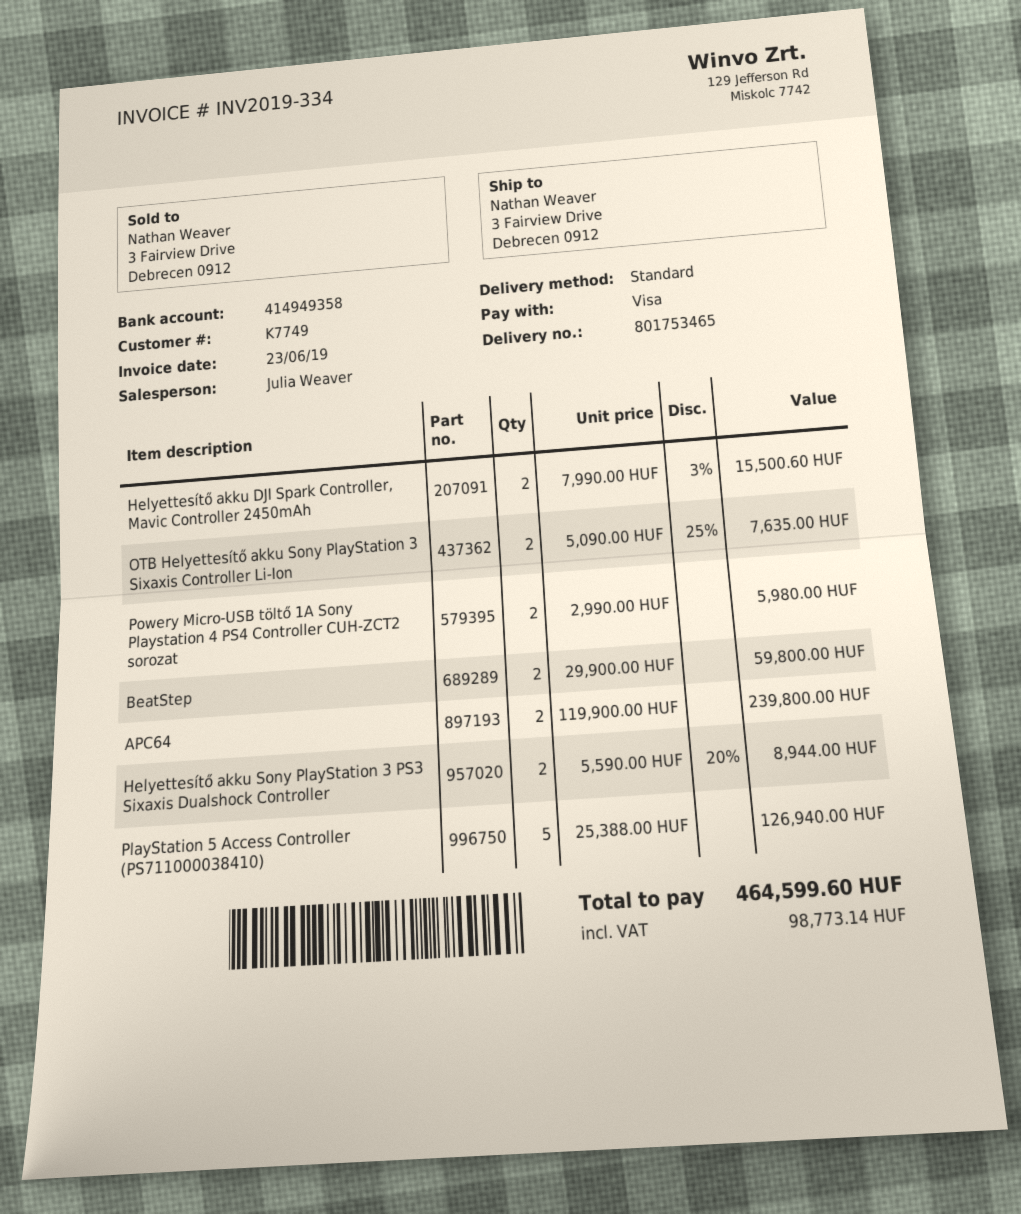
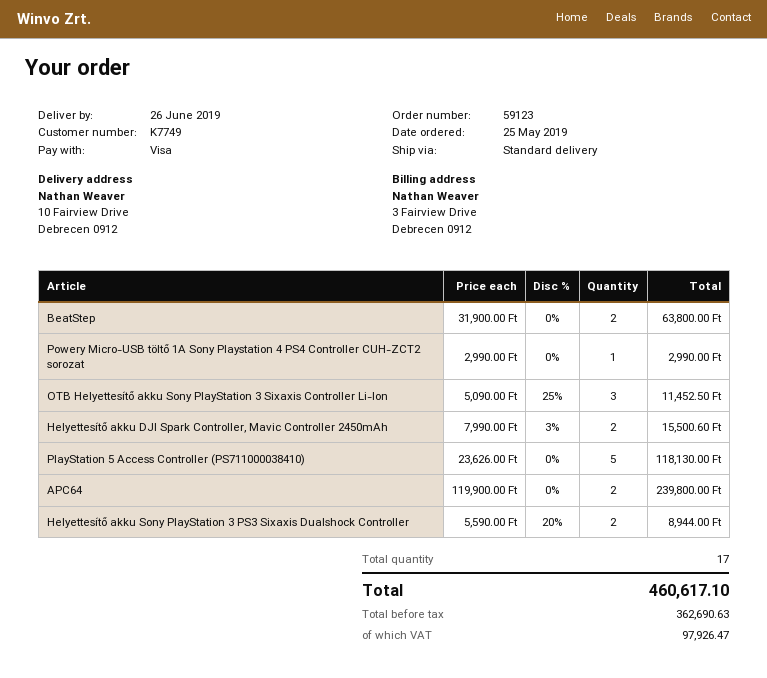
ship to: 3 Fairview Drive, Debrecen 0912 -> 10 Fairview Drive, Debrecen 0912
OTB Helyettesítő akku Sony PlayStation 3 Sixaxis Controller Li-Ion: 2 x 5090.00 - 25% = 7635.00 -> 3 x 5090.00 - 25% = 11452.50
Powery Micro-USB töltő 1A Sony Playstation 4 PS4 Controller CUH-ZCT2 sorozat: 2 x 2990.00 = 5980.00 -> 1 x 2990.00 = 2990.00
BeatStep: 2 x 29900.00 = 59800.00 -> 2 x 31900.00 = 63800.00
PlayStation 5 Access Controller (PS711000038410): 5 x 25388.00 = 126940.00 -> 5 x 23626.00 = 118130.00
tax: 98773.14 -> 97926.47
total: 464599.60 -> 460617.10

